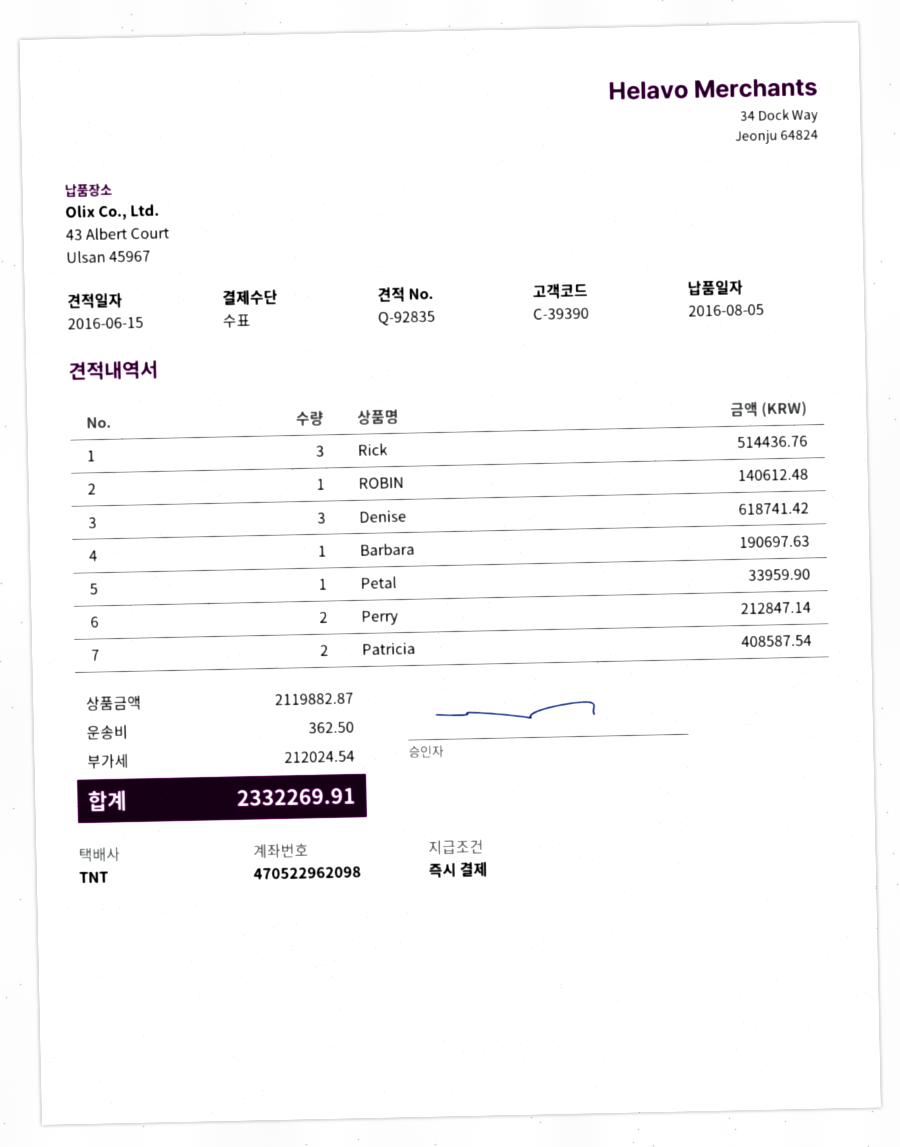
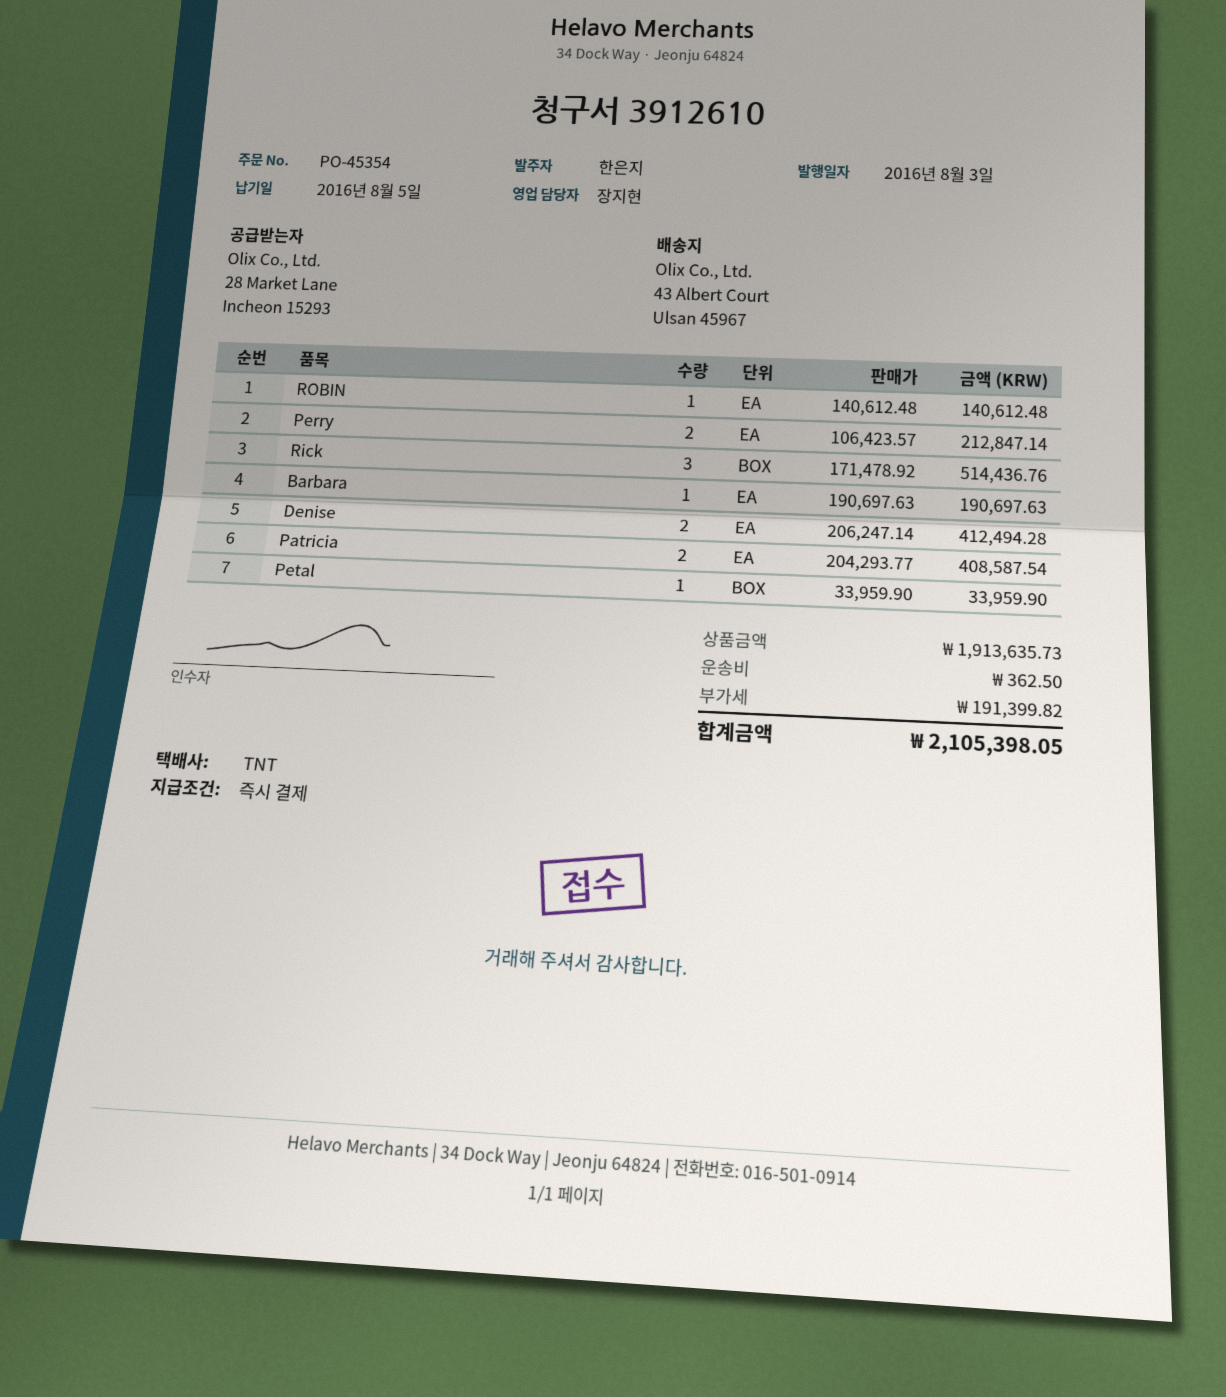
Denise: 3 for 618741.42 -> 2 for 412494.28
subtotal: 2119882.87 -> 1913635.73
tax: 212024.54 -> 191399.82
total: 2332269.91 -> 2105398.05

